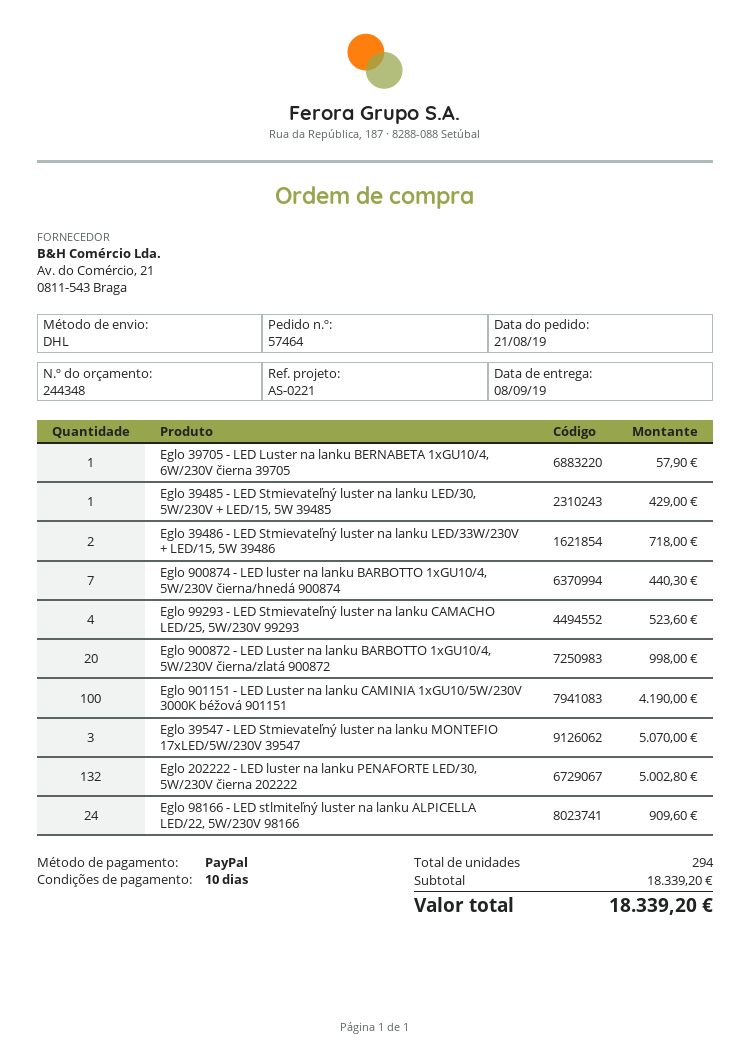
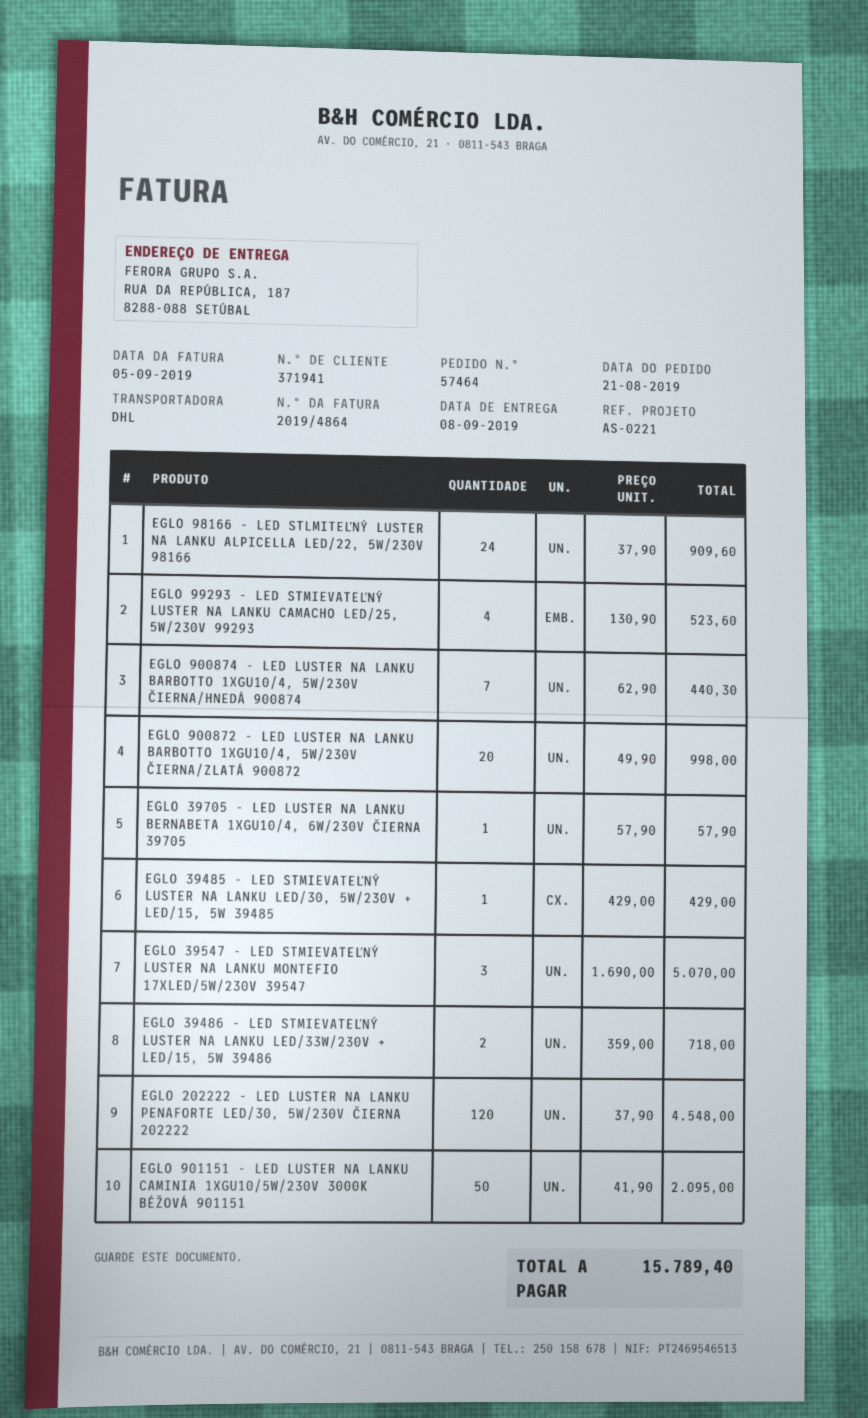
Eglo 901151 - LED Luster na lanku CAMINIA 1xGU10/5W/230V 3000K béžová 901151: 100 for 4190.00 -> 50 for 2095.00
Eglo 202222 - LED luster na lanku PENAFORTE LED/30, 5W/230V čierna 202222: 132 for 5002.80 -> 120 for 4548.00
total: 18339.20 -> 15789.40

